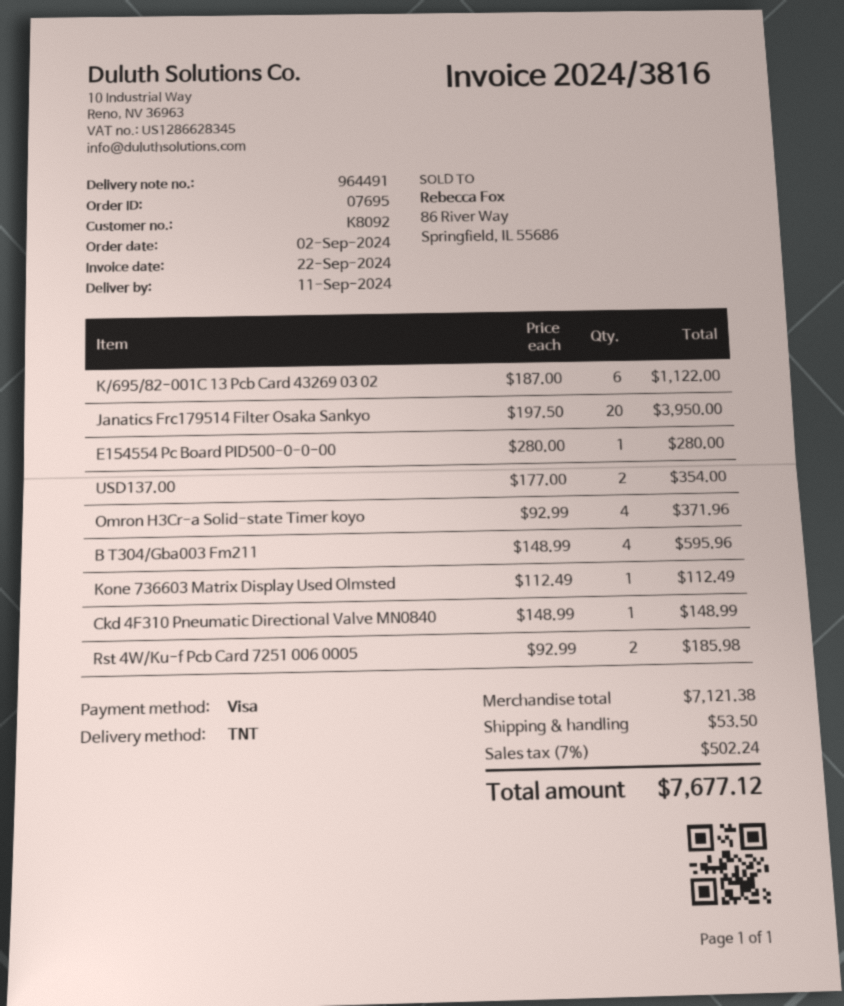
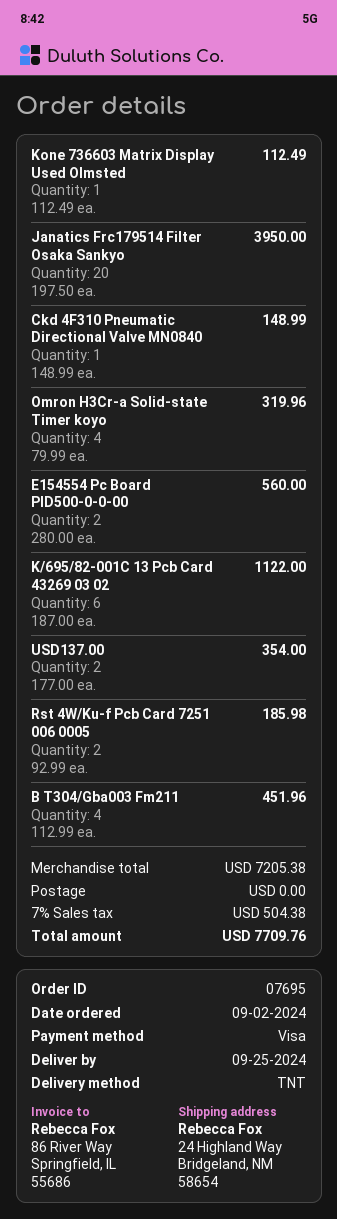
delivery date: 2024-09-11 -> 2024-09-25
E154554 Pc Board PID500-0-0-00: 1 x 280.00 = 280.00 -> 2 x 280.00 = 560.00
Omron H3Cr-a Solid-state Timer koyo: 4 x 92.99 = 371.96 -> 4 x 79.99 = 319.96
B T304/Gba003 Fm211: 4 x 148.99 = 595.96 -> 4 x 112.99 = 451.96
subtotal: 7121.38 -> 7205.38
shipping: 53.50 -> 0.00
tax: 7% = 502.24 -> 7% = 504.38
total: 7677.12 -> 7709.76

